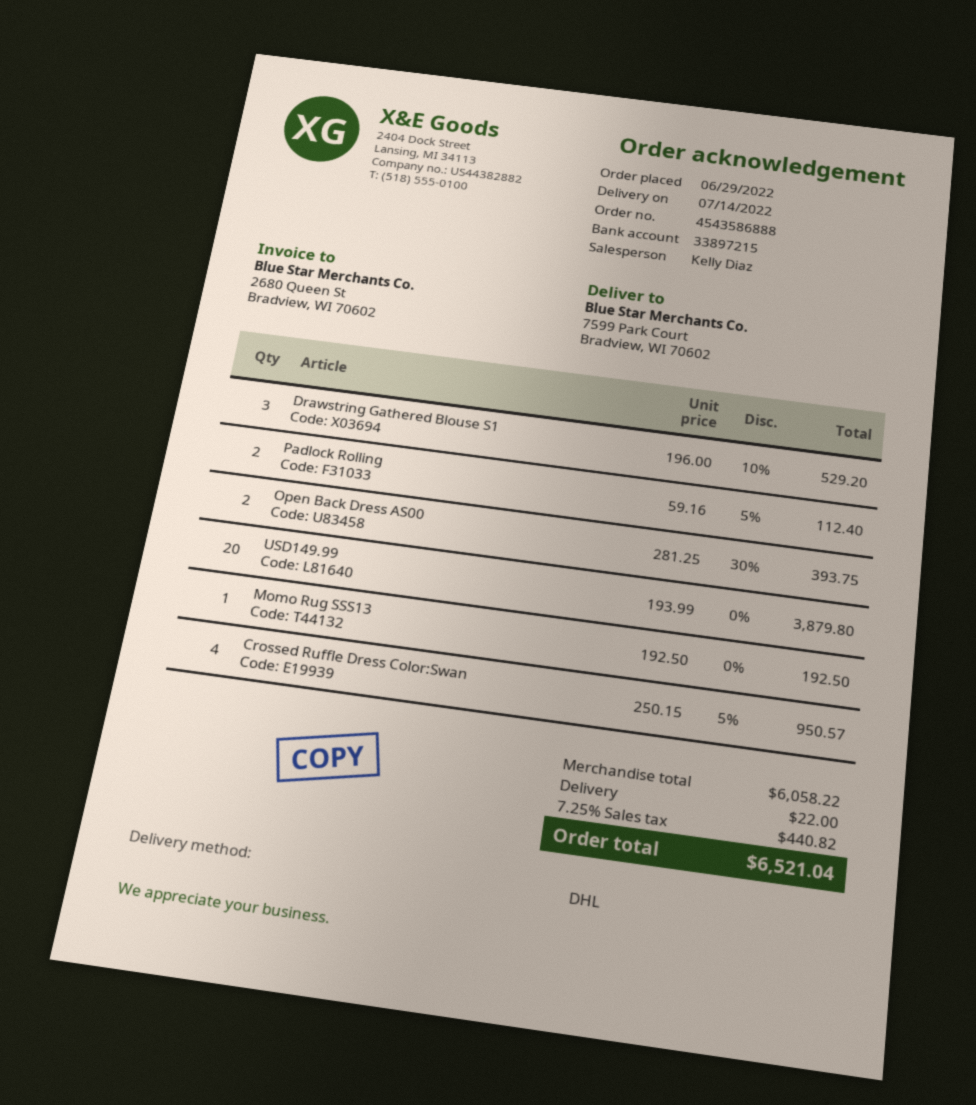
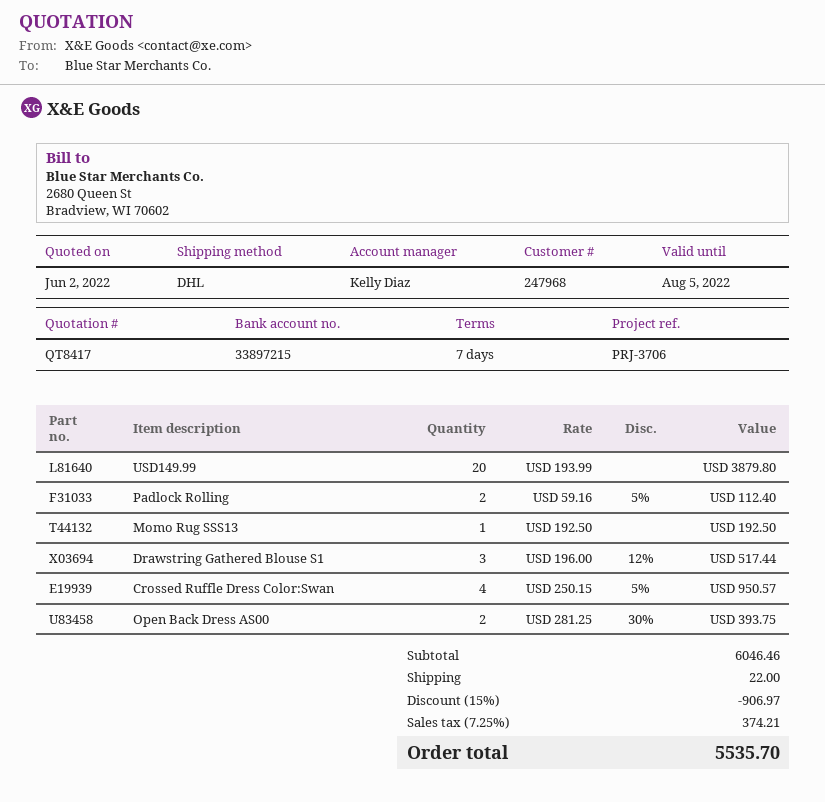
Drawstring Gathered Blouse S1: 3 x 196.00 - 10% = 529.20 -> 3 x 196.00 - 12% = 517.44
subtotal: 6058.22 -> 6046.46
discount: none -> 15% = 906.97
tax: 7.25% = 440.82 -> 7.25% = 374.21
total: 6521.04 -> 5535.70

